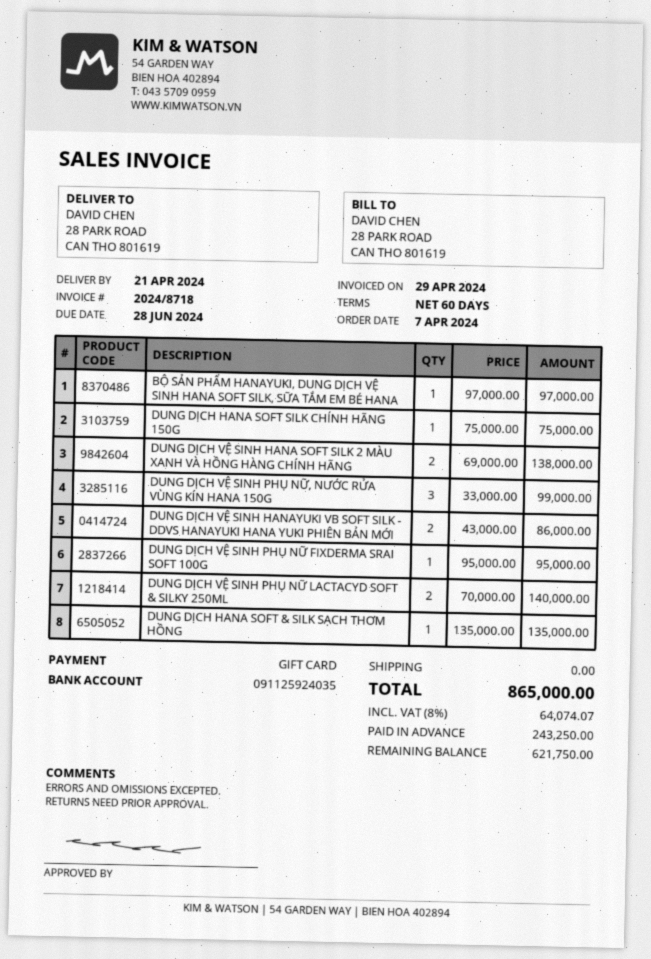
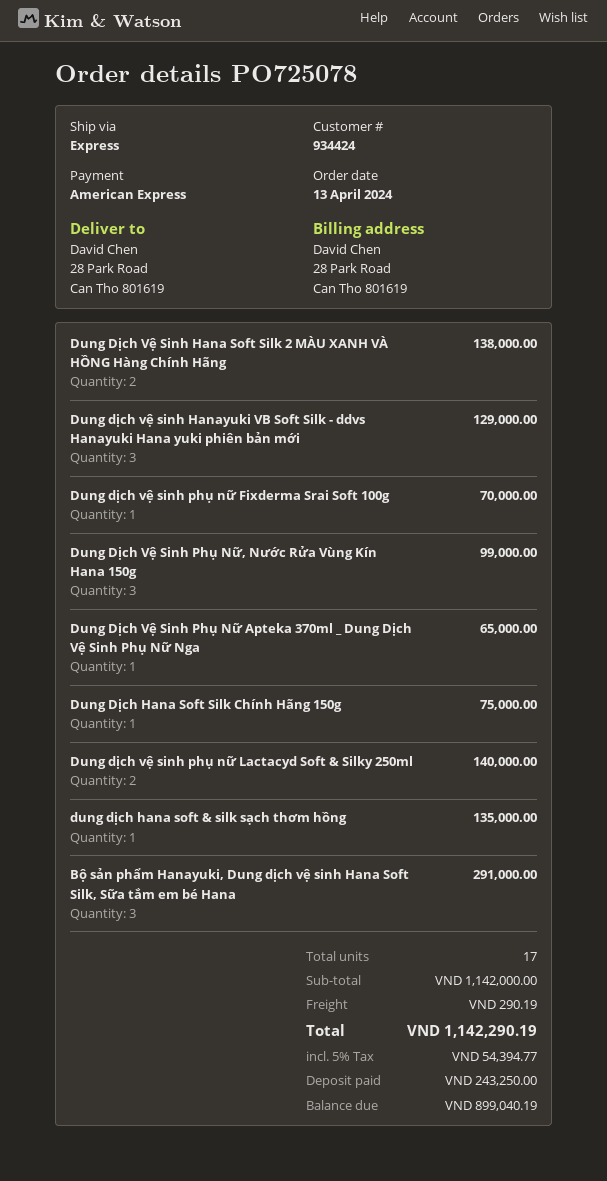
order date: 2024-04-07 -> 2024-04-13
payment method: gift card -> American Express
BỘ SẢN PHẨM HANAYUKI, DUNG DỊCH VỆ SINH HANA SOFT SILK, SỮA TẮM EM BÉ HANA: 1 for 97000.00 -> 3 for 291000.00
DUNG DỊCH VỆ SINH HANAYUKI VB SOFT SILK - DDVS HANAYUKI HANA YUKI PHIÊN BẢN MỚI: 2 for 86000.00 -> 3 for 129000.00
DUNG DỊCH VỆ SINH PHỤ NỮ FIXDERMA SRAI SOFT 100G: 1 for 95000.00 -> 1 for 70000.00
Dung Dịch Vệ Sinh Phụ Nữ Apteka 370ml _ Dung Dịch Vệ Sinh Phụ Nữ Nga: none -> 1 for 65000.00
shipping: 0.00 -> 290.19
tax: 8% = 64074.07 -> 5% = 54394.77
total: 865000.00 -> 1142290.19
balance: 621750.00 -> 899040.19

